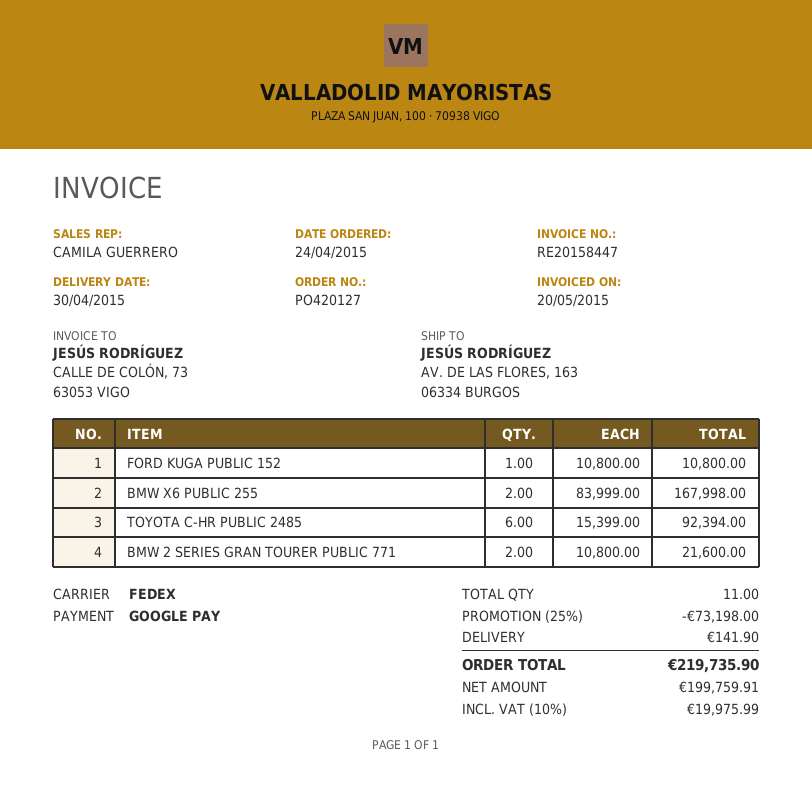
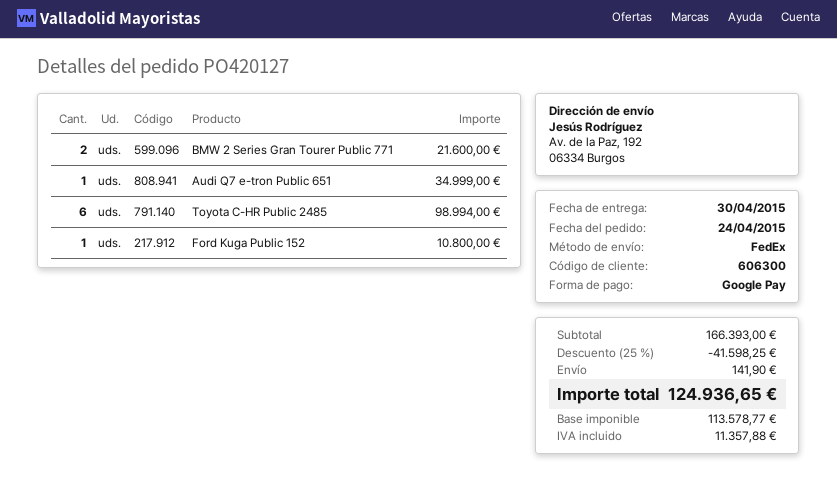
ship to: AV. DE LAS FLORES, 163, 06334 BURGOS -> Av. de la Paz, 192, 06334 Burgos
BMW X6 PUBLIC 255: 2 for 167998.00 -> none
TOYOTA C-HR PUBLIC 2485: 6 for 92394.00 -> 6 for 98994.00
Audi Q7 e-tron Public 651: none -> 1 for 34999.00
discount: 25% = 73198.00 -> 25% = 41598.25
net: 199759.91 -> 113578.77
tax: 19975.99 -> 11357.88
total: 219735.90 -> 124936.65

